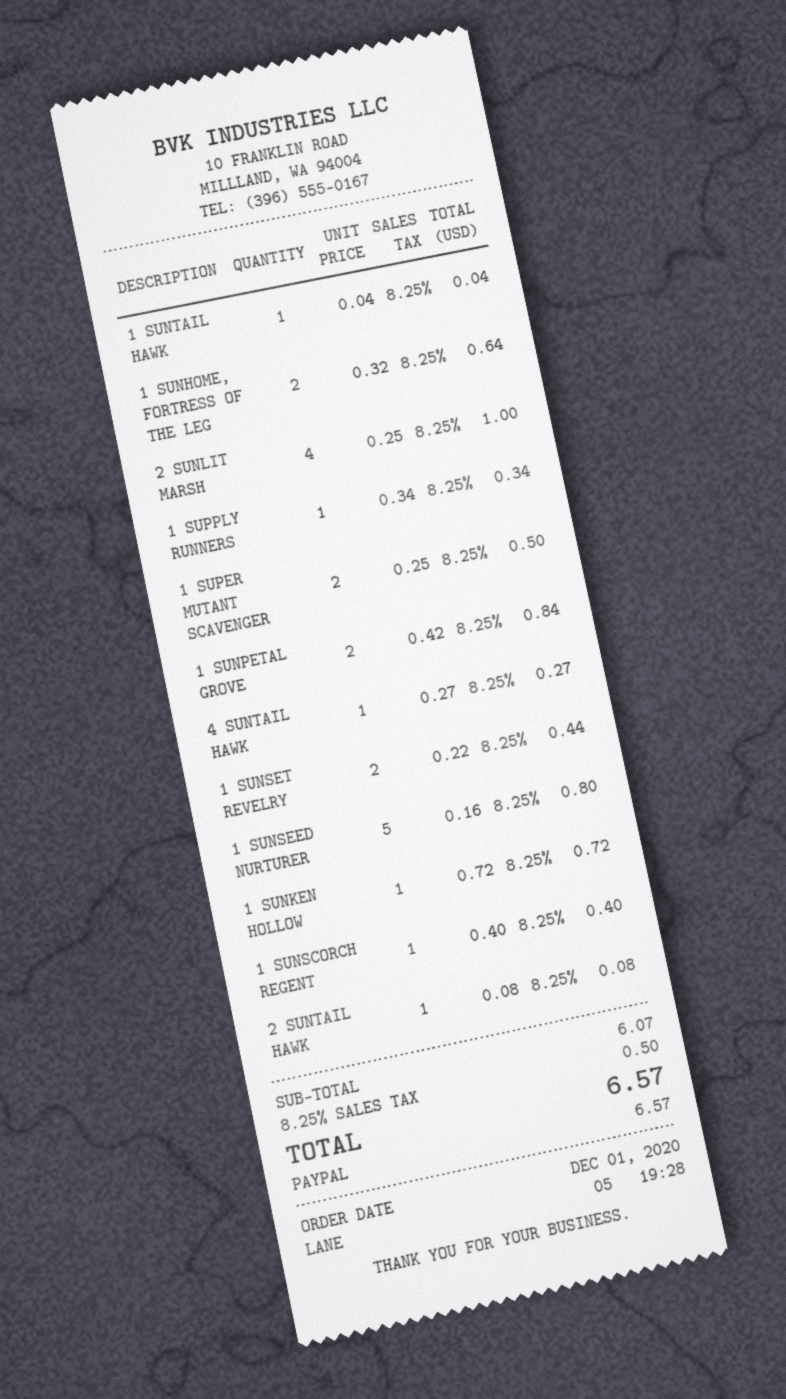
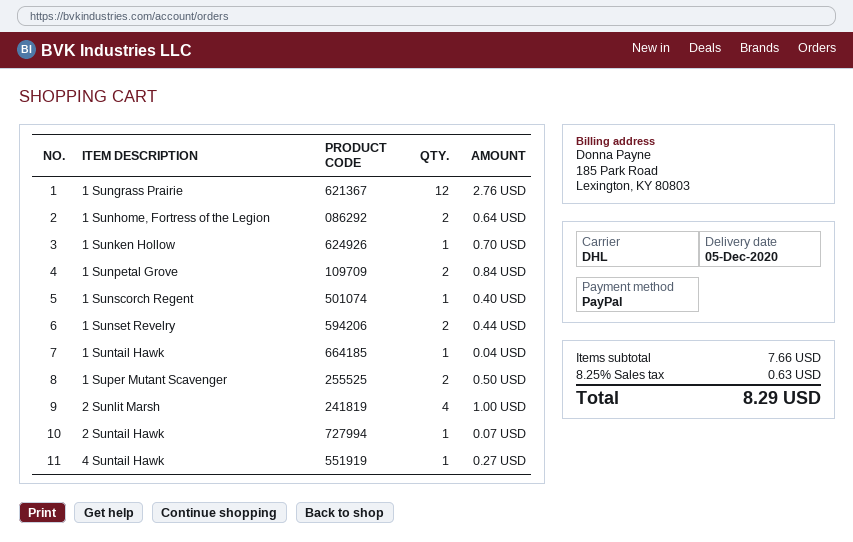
1 SUPPLY RUNNERS: 1 for 0.34 -> none
1 SUNSEED NURTURER: 5 for 0.80 -> none
1 SUNKEN HOLLOW: 1 for 0.72 -> 1 for 0.70
2 SUNTAIL HAWK: 1 for 0.08 -> 1 for 0.07
1 Sungrass Prairie: none -> 12 for 2.76
subtotal: 6.07 -> 7.66
tax: 8.25% = 0.50 -> 8.25% = 0.63
total: 6.57 -> 8.29

